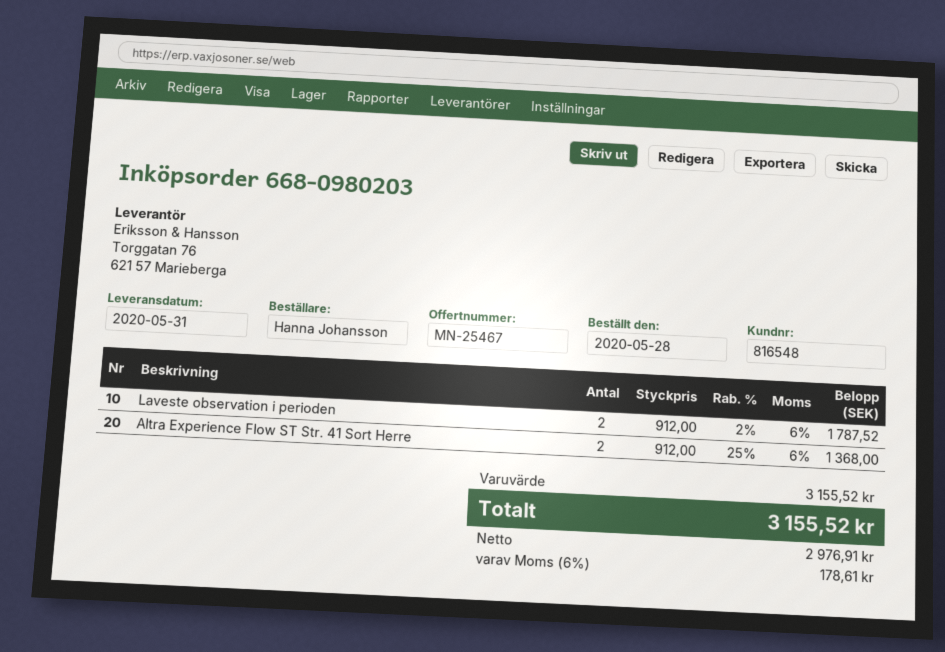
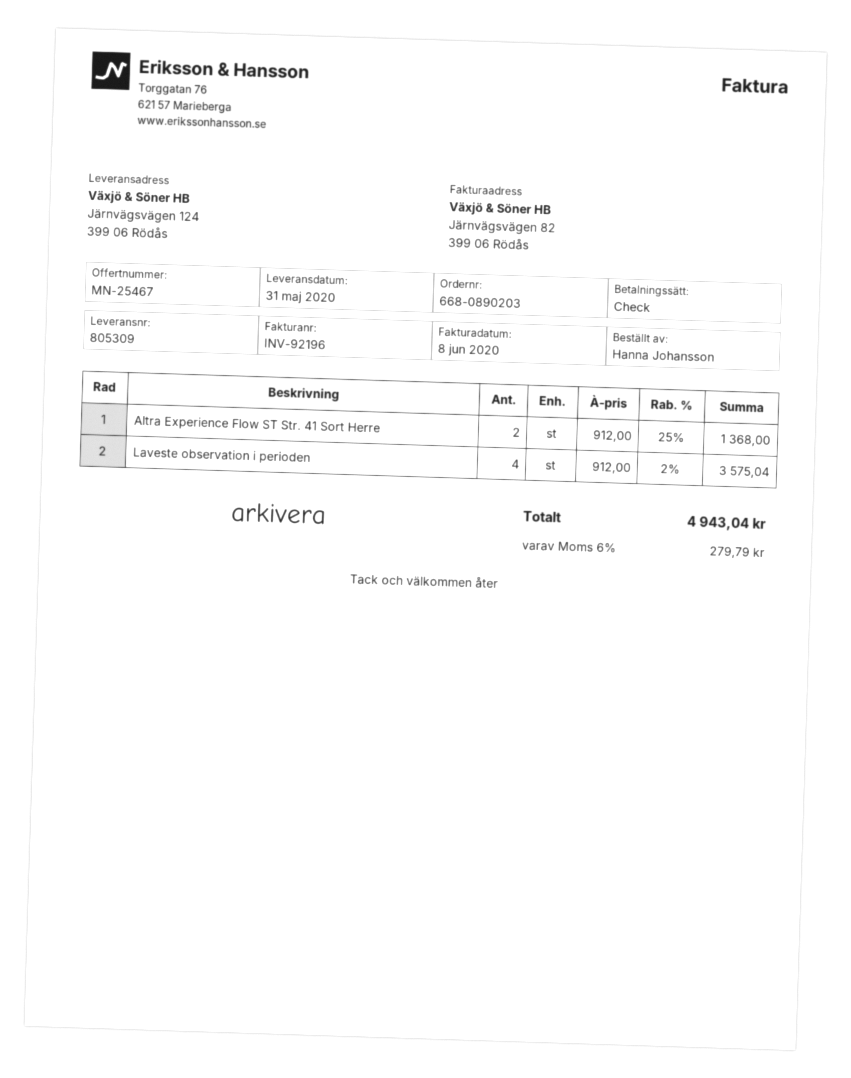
order number: 668-0980203 -> 668-0890203
Laveste observation i perioden: 2 x 912.00 - 2% = 1787.52 -> 4 x 912.00 - 2% = 3575.04
tax: 6% = 178.61 -> 6% = 279.79
total: 3155.52 -> 4943.04

